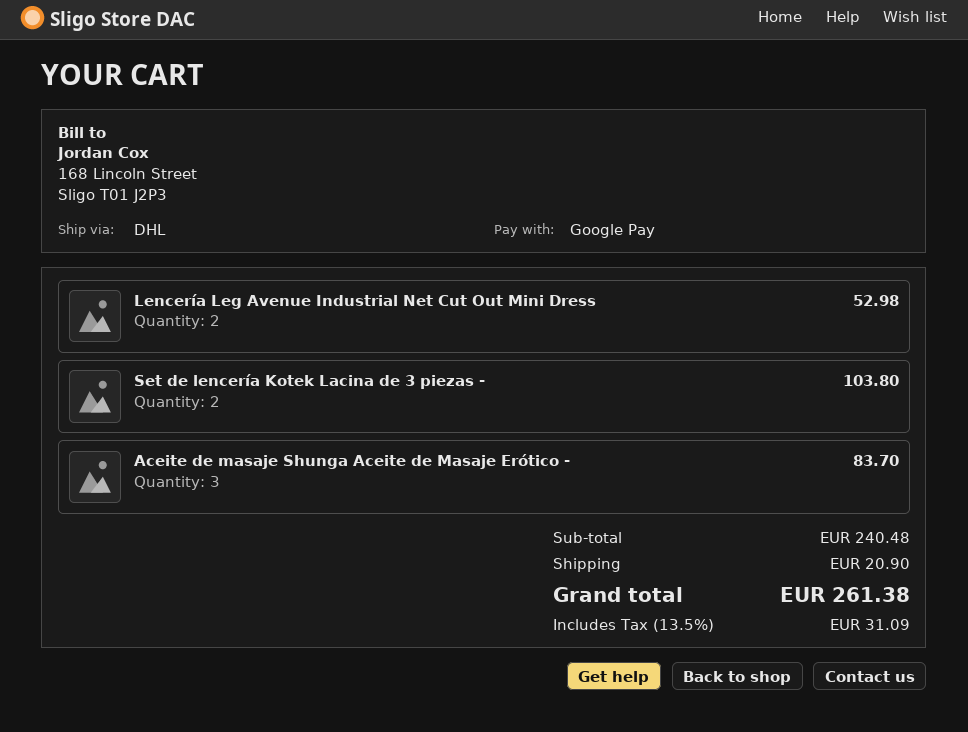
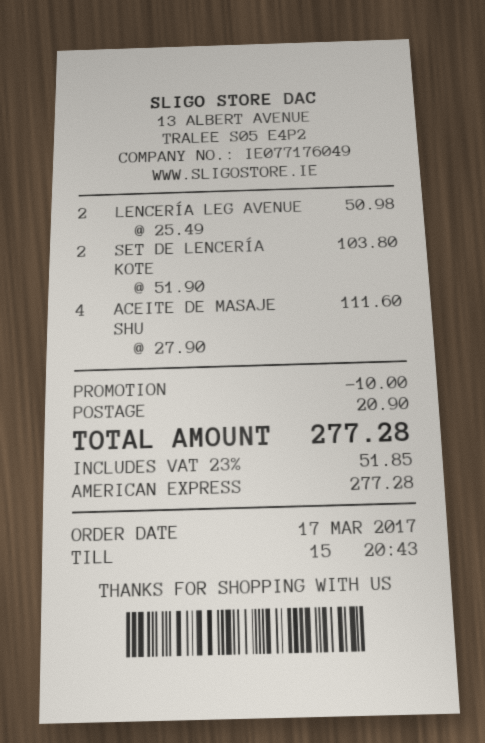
payment method: Google Pay -> American Express
Lencería Leg Avenue Industrial Net Cut Out Mini Dress: 2 for 52.98 -> 2 for 50.98
Aceite de masaje Shunga Aceite de Masaje Erótico -: 3 for 83.70 -> 4 for 111.60
discount: none -> 10.00
tax: 13.5% = 31.09 -> 23% = 51.85
total: 261.38 -> 277.28

